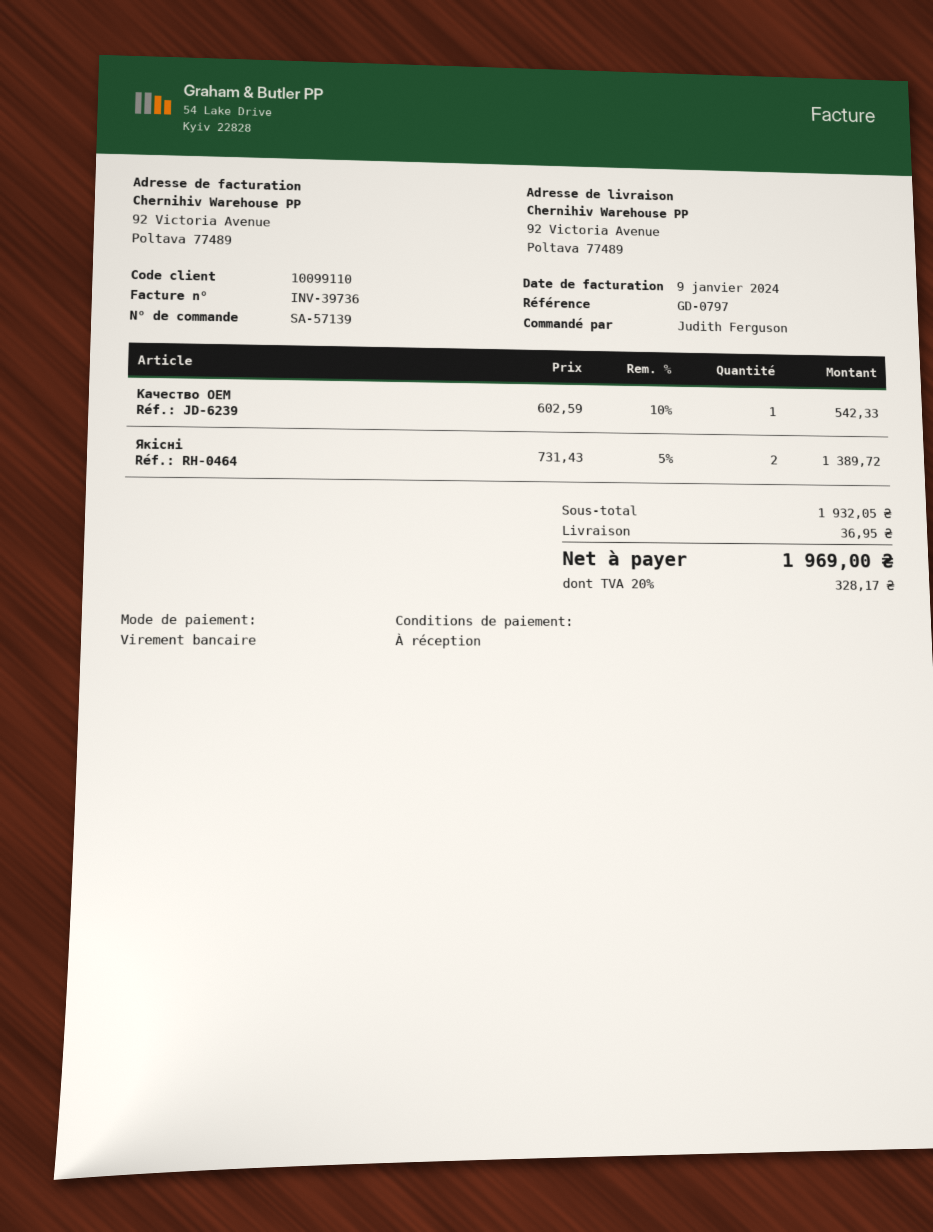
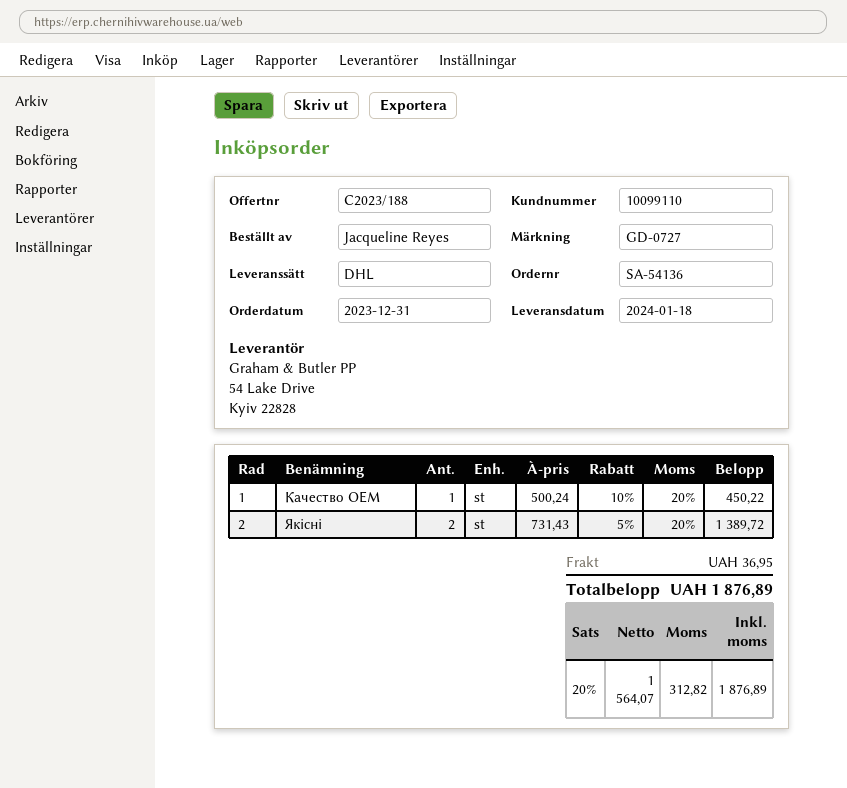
order number: SA-57139 -> SA-54136
reference: GD-0797 -> GD-0727
ordered by: Judith Ferguson -> Jacqueline Reyes
Качество OEM: 1 x 602.59 - 10% = 542.33 -> 1 x 500.24 - 10% = 450.22
tax: 20% = 328.17 -> 20% = 312.82
total: 1969.00 -> 1876.89

